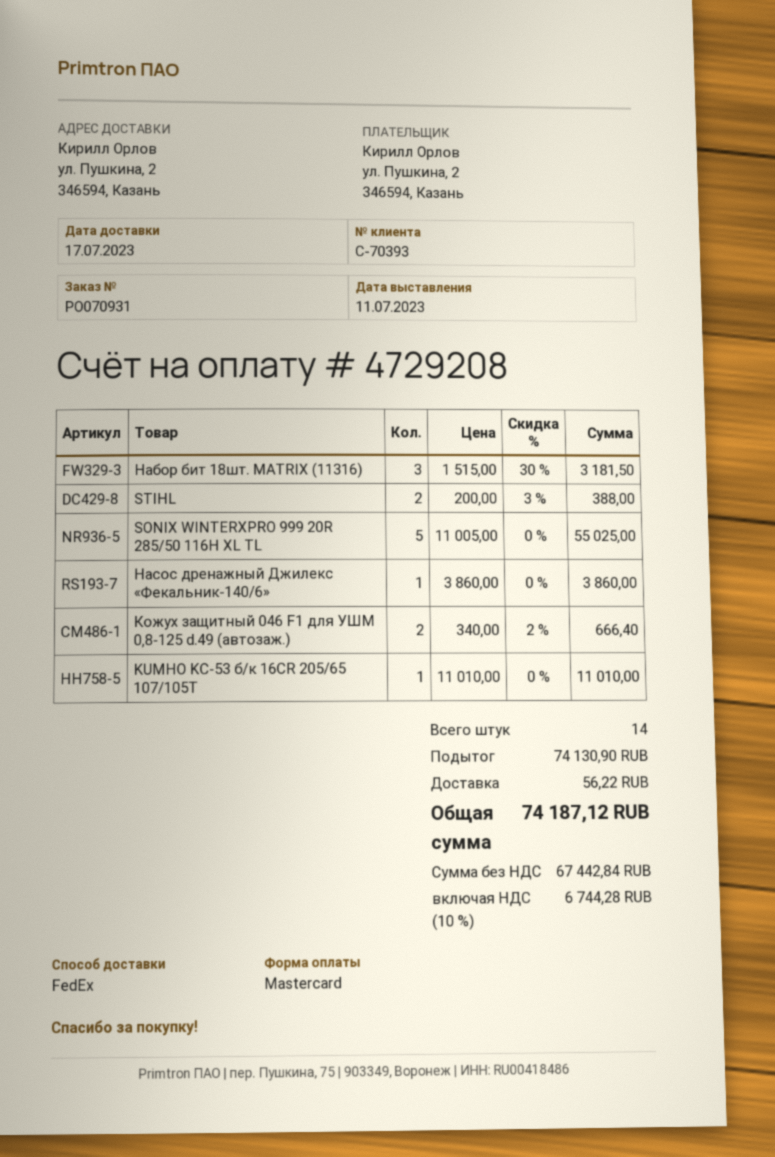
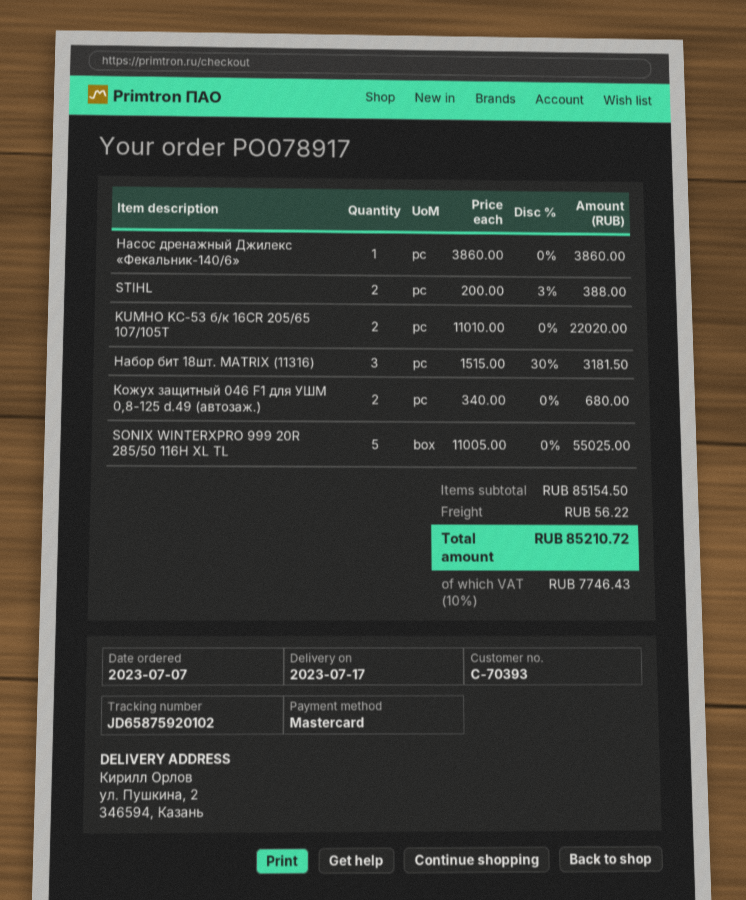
order number: PO070931 -> PO078917
Кожух защитный 046 F1 для УШМ 0,8-125 d.49 (автозаж.): 2 x 340.00 - 2% = 666.40 -> 2 x 340.00 = 680.00
KUMHO KC-53 б/к 16CR 205/65 107/105T: 1 x 11010.00 = 11010.00 -> 2 x 11010.00 = 22020.00
subtotal: 74130.90 -> 85154.50
tax: 10% = 6744.28 -> 10% = 7746.43
total: 74187.12 -> 85210.72

